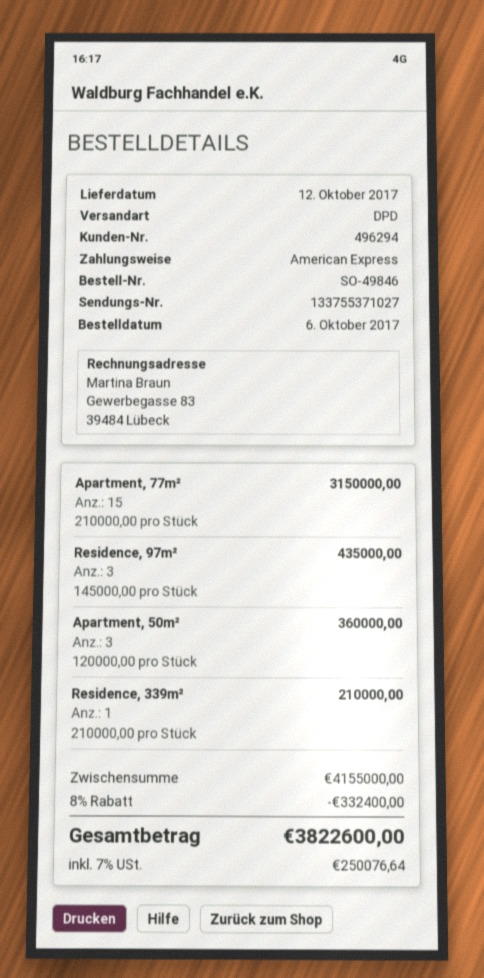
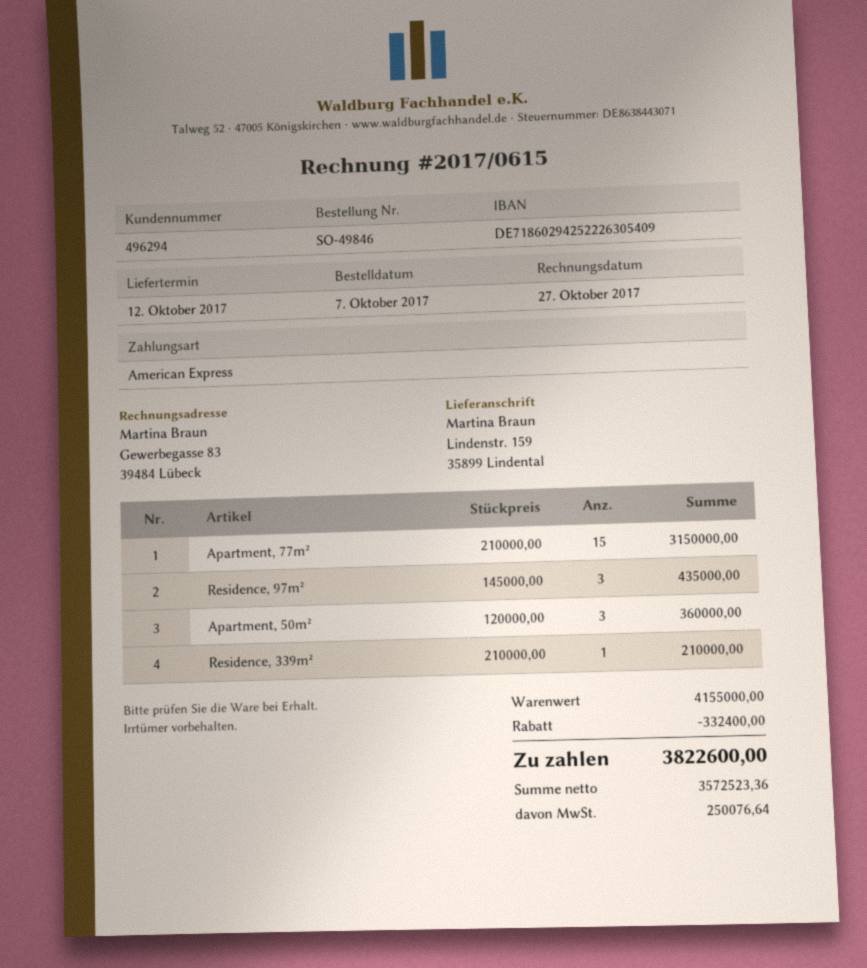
order date: 2017-10-06 -> 2017-10-07

